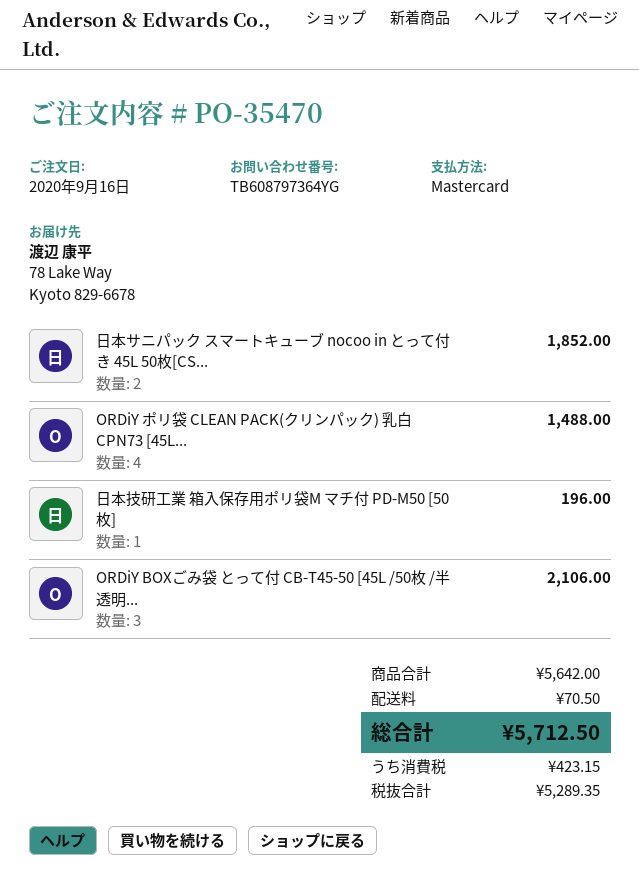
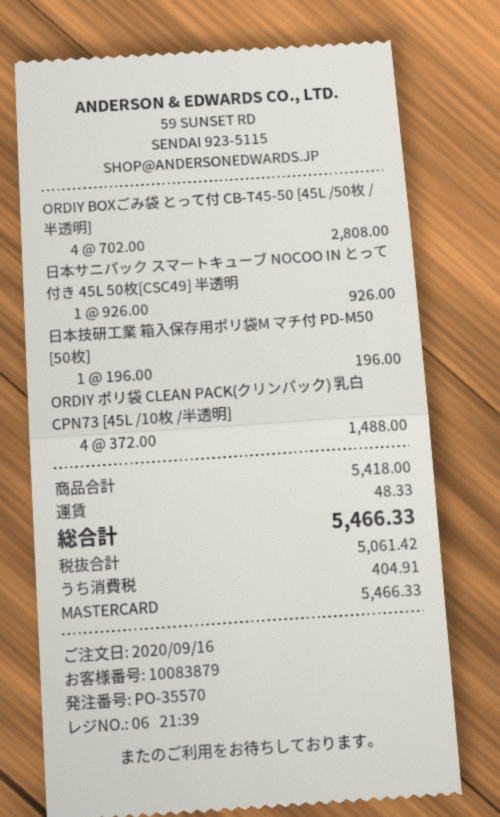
order number: PO-35470 -> PO-35570
日本サニパック スマートキューブ nocoo in とって付き 45L 50枚[CS...: 2 for 1852.00 -> 1 for 926.00
ORDiY BOXごみ袋 とって付 CB-T45-50 [45L /50枚 /半透明...: 3 for 2106.00 -> 4 for 2808.00
subtotal: 5642.00 -> 5418.00
shipping: 70.50 -> 48.33
net: 5289.35 -> 5061.42
tax: 423.15 -> 404.91
total: 5712.50 -> 5466.33

